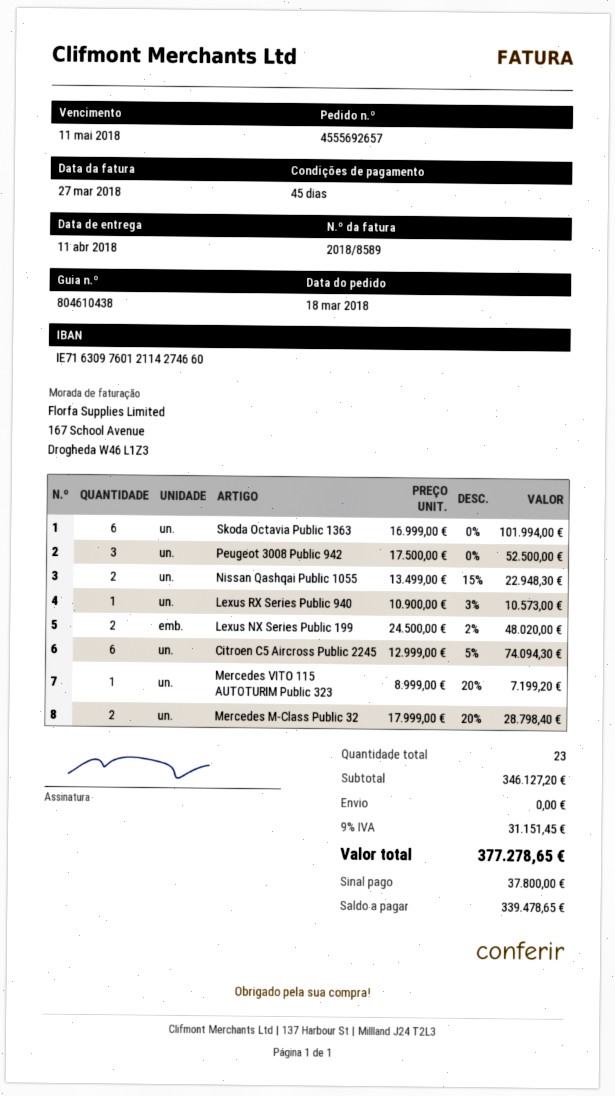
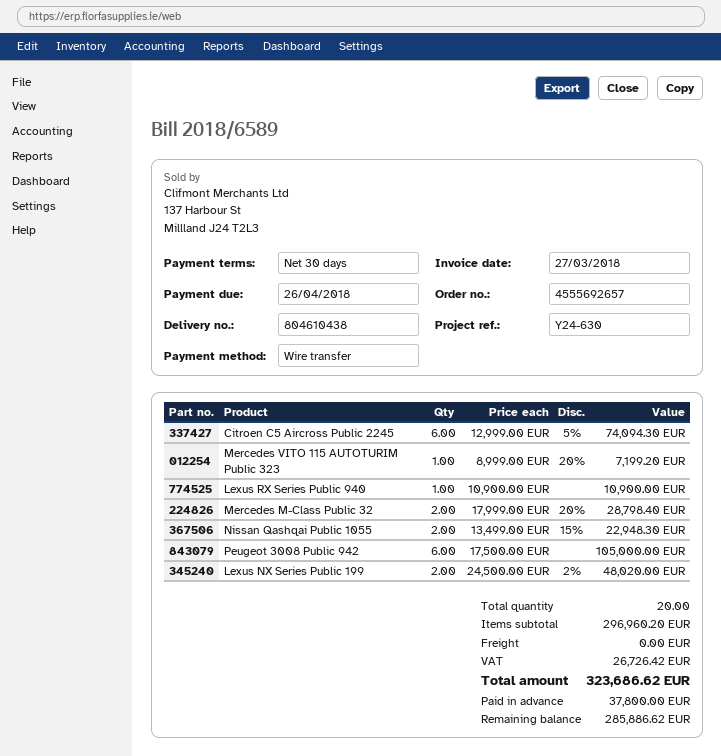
invoice number: 2018/8589 -> 2018/6589
payment terms: 45 days -> 30 days
due date: 2018-05-11 -> 2018-04-26
Skoda Octavia Public 1363: 6 x 16999.00 = 101994.00 -> none
Peugeot 3008 Public 942: 3 x 17500.00 = 52500.00 -> 6 x 17500.00 = 105000.00
Lexus RX Series Public 940: 1 x 10900.00 - 3% = 10573.00 -> 1 x 10900.00 = 10900.00
total quantity: 23 -> 20
subtotal: 346127.20 -> 296960.20
tax: 31151.45 -> 26726.42
total: 377278.65 -> 323686.62
balance: 339478.65 -> 285886.62

